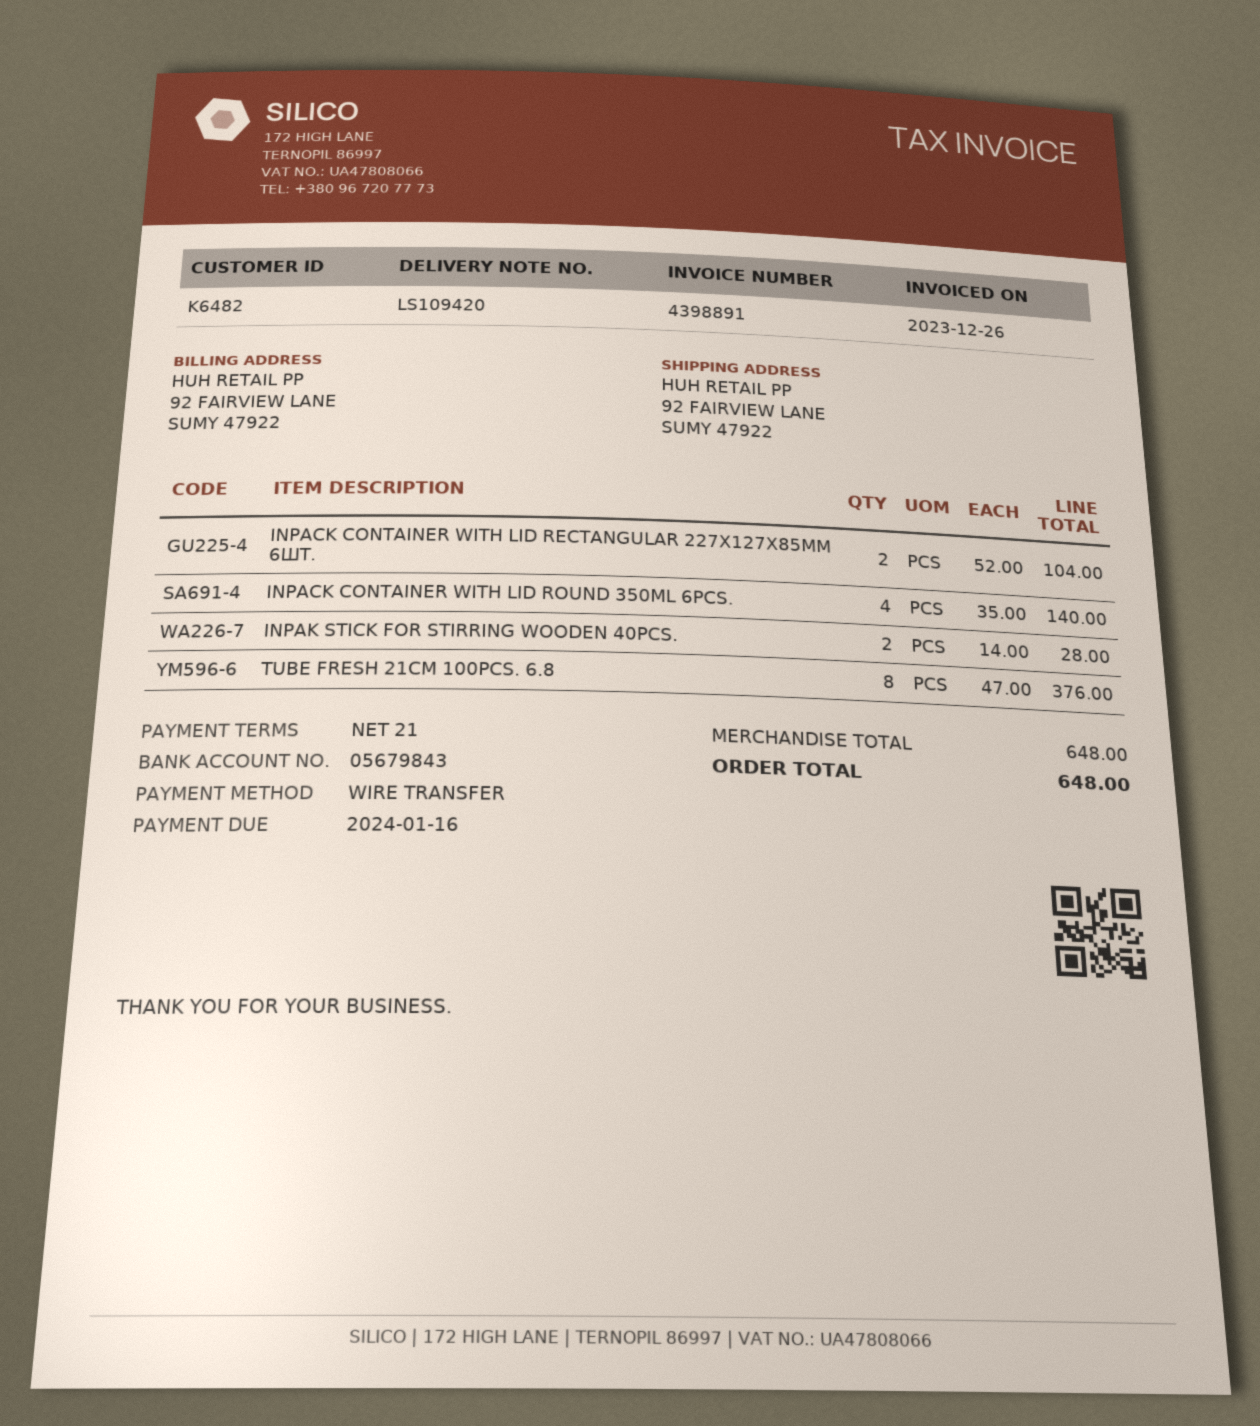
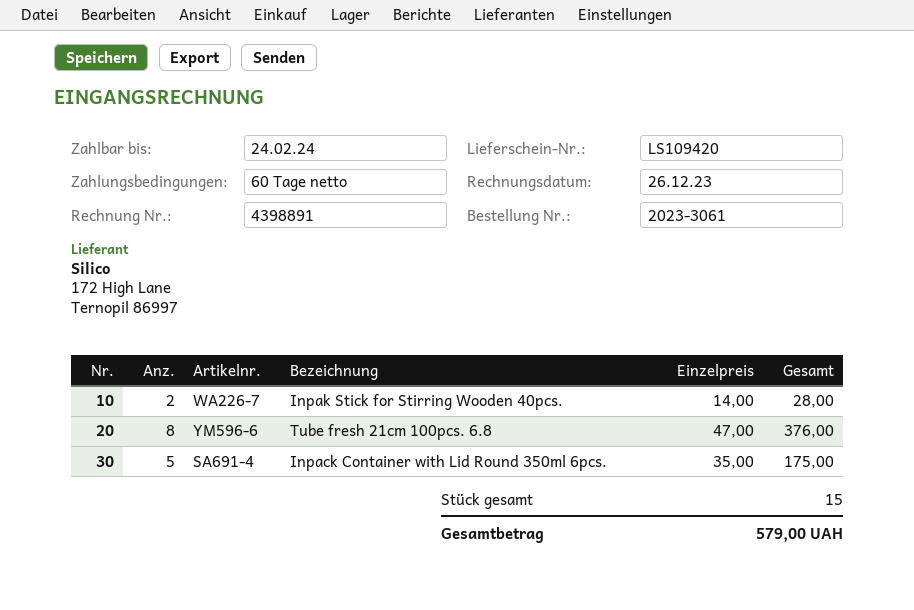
payment terms: 21 days -> 60 days
due date: 2024-01-16 -> 2024-02-24
INPACK CONTAINER WITH LID RECTANGULAR 227Х127Х85ММ 6ШТ.: 2 x 52.00 = 104.00 -> none
INPACK CONTAINER WITH LID ROUND 350ML 6PCS.: 4 x 35.00 = 140.00 -> 5 x 35.00 = 175.00
total: 648.00 -> 579.00

